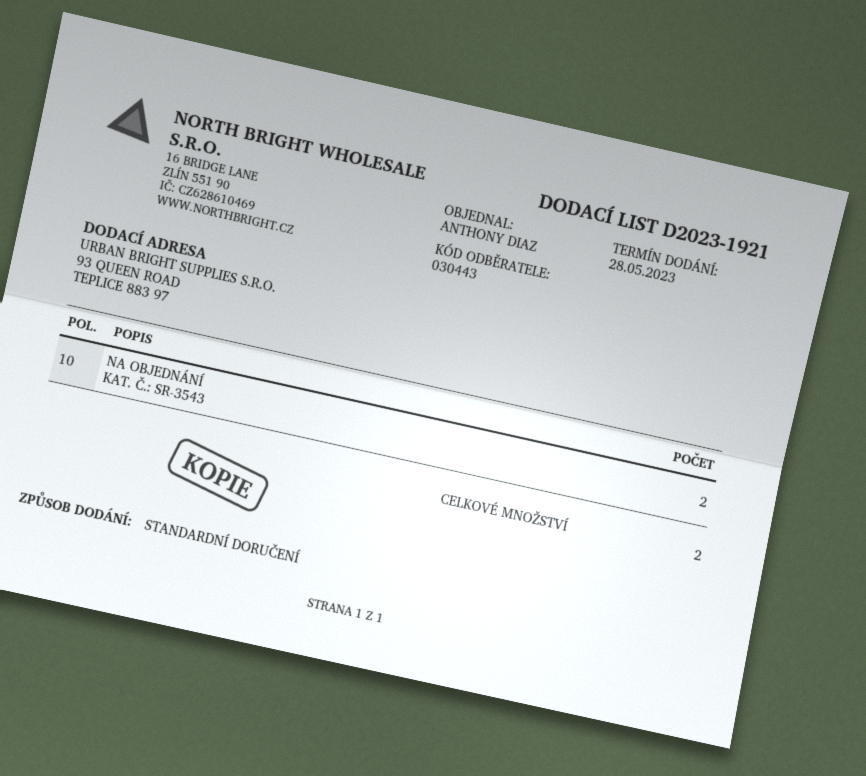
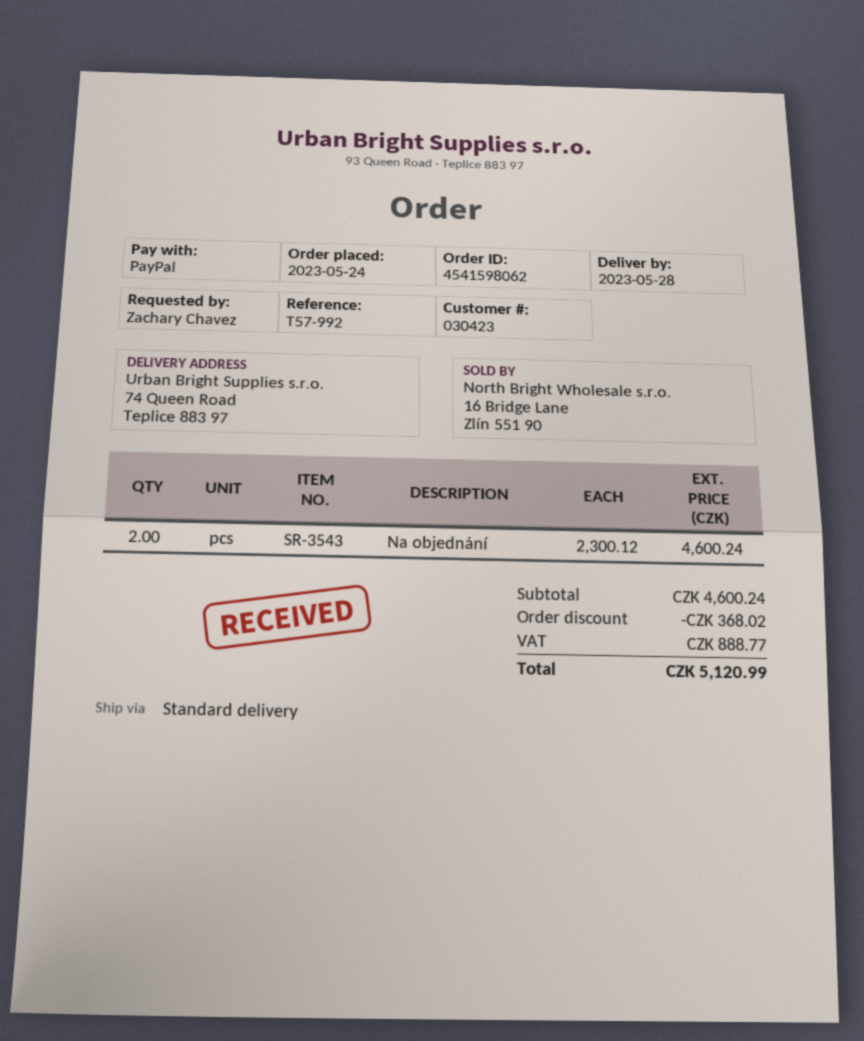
customer number: 030443 -> 030423
ordered by: ANTHONY DIAZ -> Zachary Chavez
ship to: 93 QUEEN ROAD, TEPLICE 883 97 -> 74 Queen Road, Teplice 883 97

